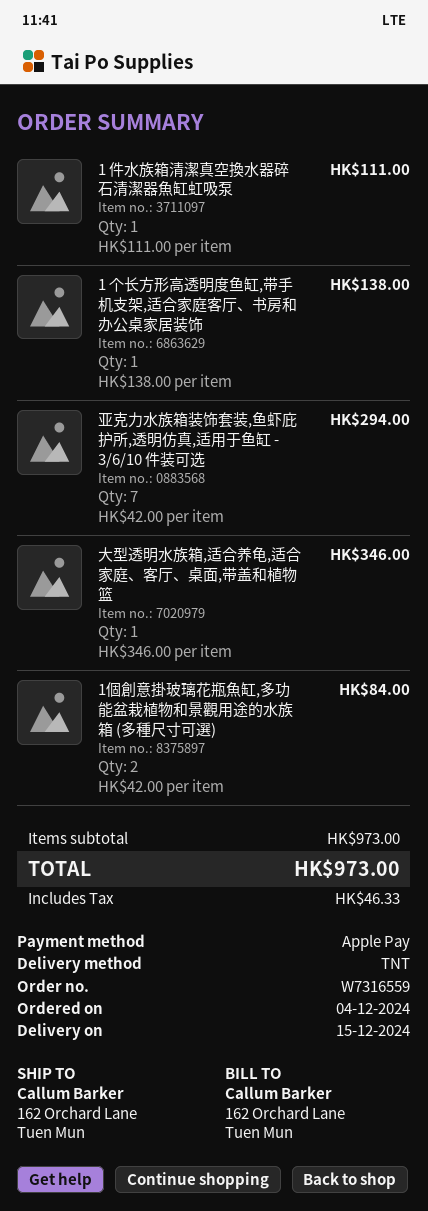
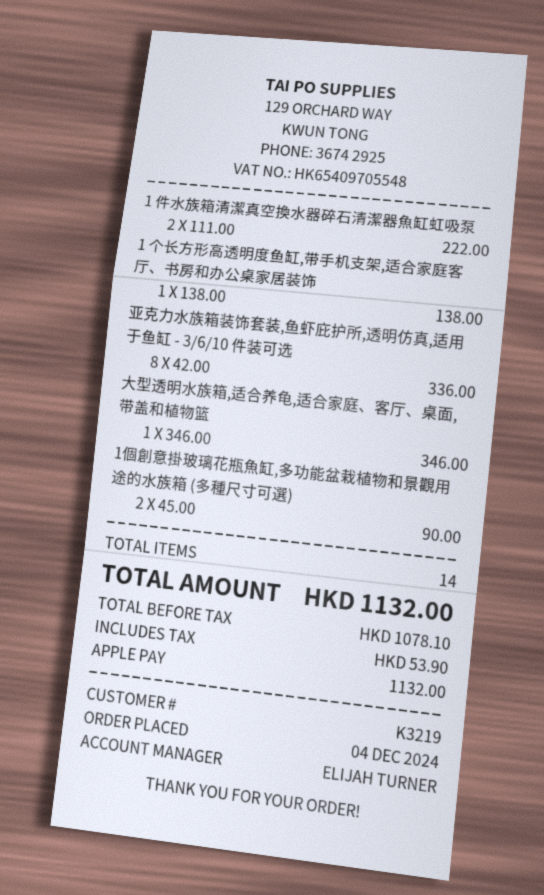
1 件水族箱清潔真空換水器碎石清潔器魚缸虹吸泵: 1 x 111.00 = 111.00 -> 2 x 111.00 = 222.00
亚克力水族箱装饰套装,鱼虾庇护所,透明仿真,适用于鱼缸 - 3/6/10 件装可选: 7 x 42.00 = 294.00 -> 8 x 42.00 = 336.00
1個創意掛玻璃花瓶魚缸,多功能盆栽植物和景觀用途的水族箱 (多種尺寸可選): 2 x 42.00 = 84.00 -> 2 x 45.00 = 90.00
tax: 46.33 -> 53.90
total: 973.00 -> 1132.00

